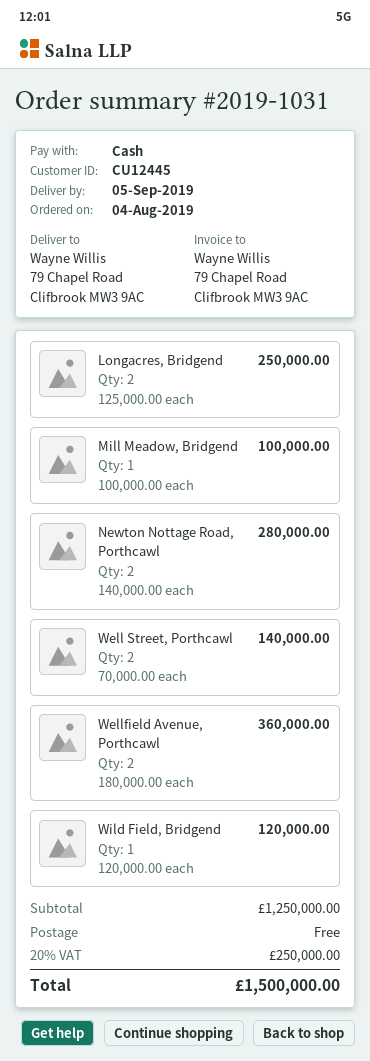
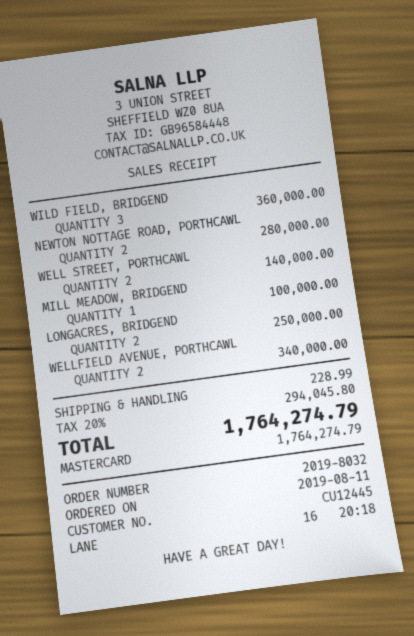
order number: 2019-1031 -> 2019-8032
order date: 2019-08-04 -> 2019-08-11
payment method: cash -> Mastercard
Wellfield Avenue, Porthcawl: 2 for 360000.00 -> 2 for 340000.00
Wild Field, Bridgend: 1 for 120000.00 -> 3 for 360000.00
shipping: 0.00 -> 228.99
tax: 20% = 250000.00 -> 20% = 294045.80
total: 1500000.00 -> 1764274.79

